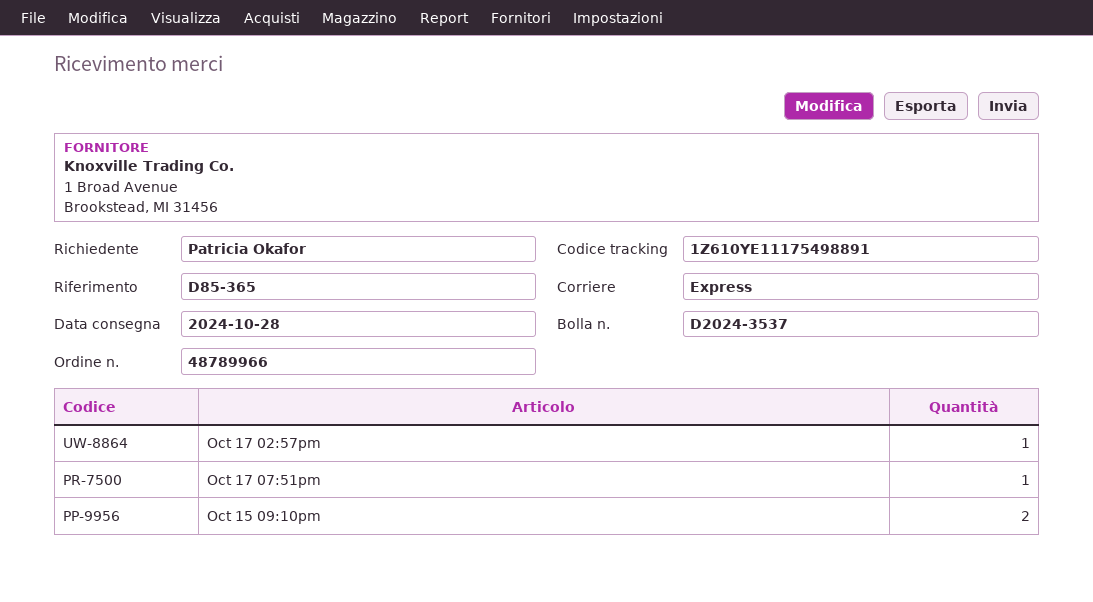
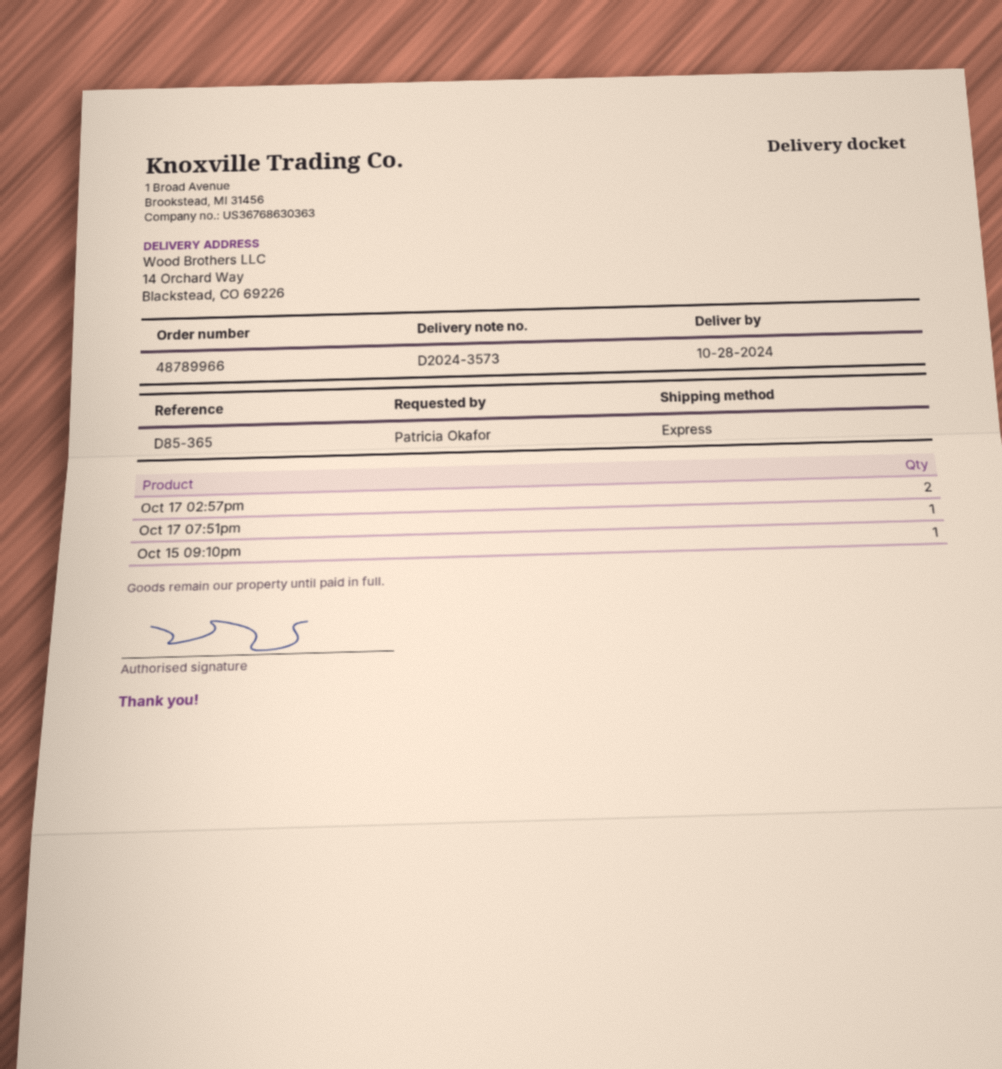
delivery note number: D2024-3537 -> D2024-3573
Oct 17 02:57pm: 1 -> 2
Oct 15 09:10pm: 2 -> 1

